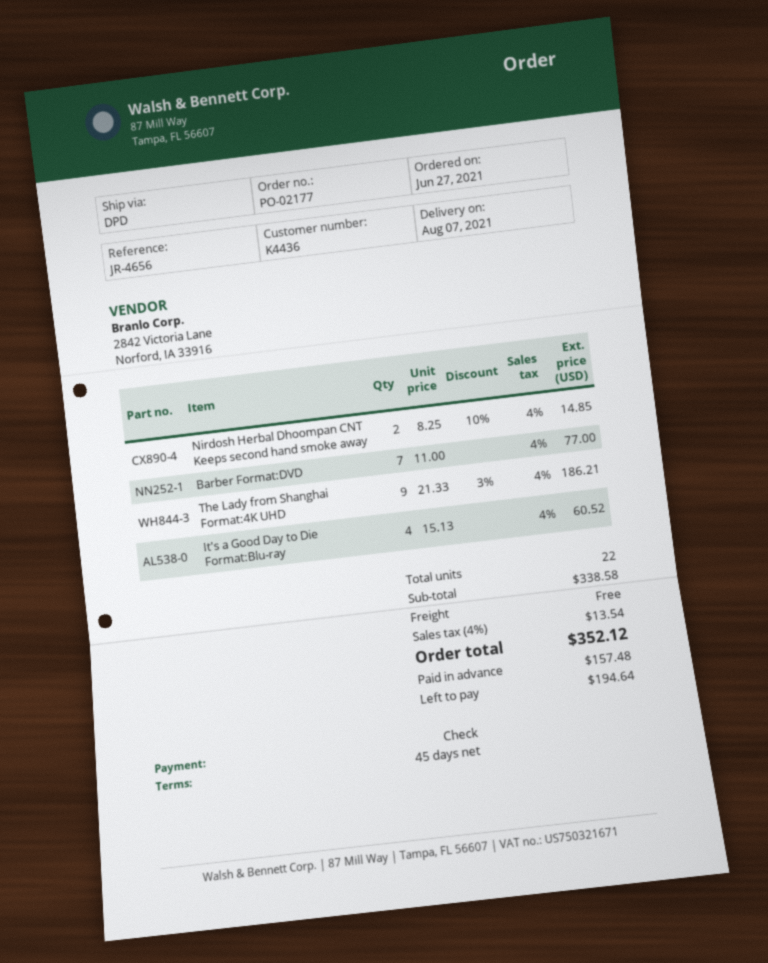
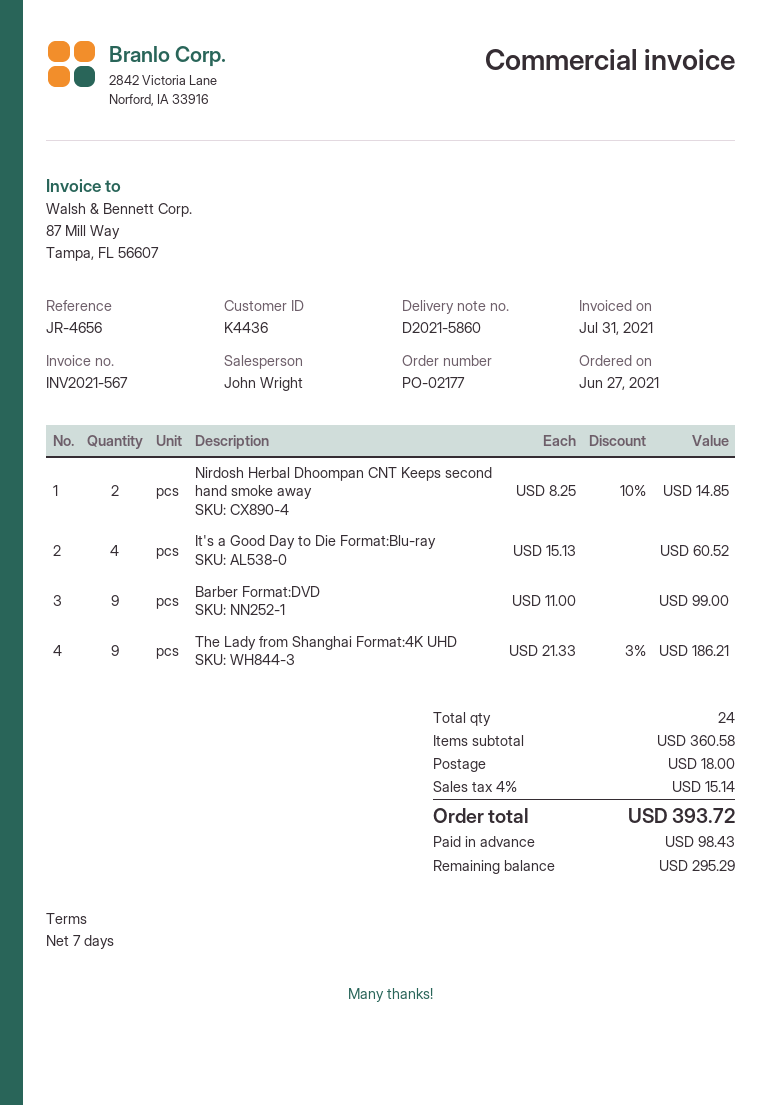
payment terms: 45 days -> 7 days
Barber Format:DVD: 7 x 11.00 = 77.00 -> 9 x 11.00 = 99.00
total quantity: 22 -> 24
subtotal: 338.58 -> 360.58
shipping: 0.00 -> 18.00
tax: 4% = 13.54 -> 4% = 15.14
total: 352.12 -> 393.72
deposit: 157.48 -> 98.43
balance: 194.64 -> 295.29

